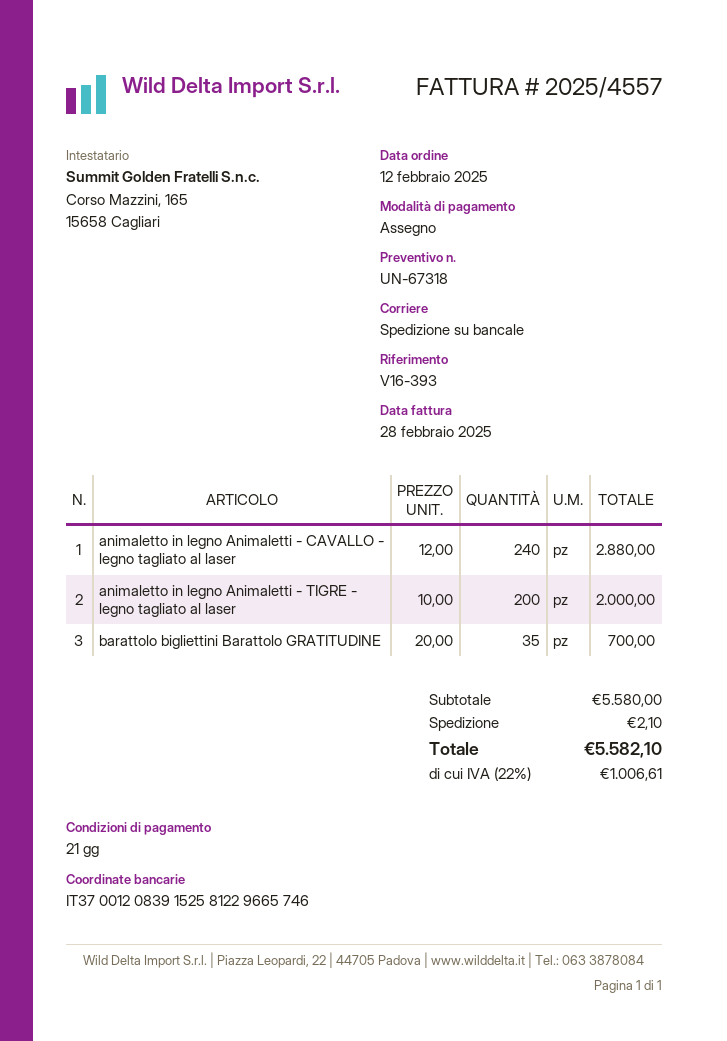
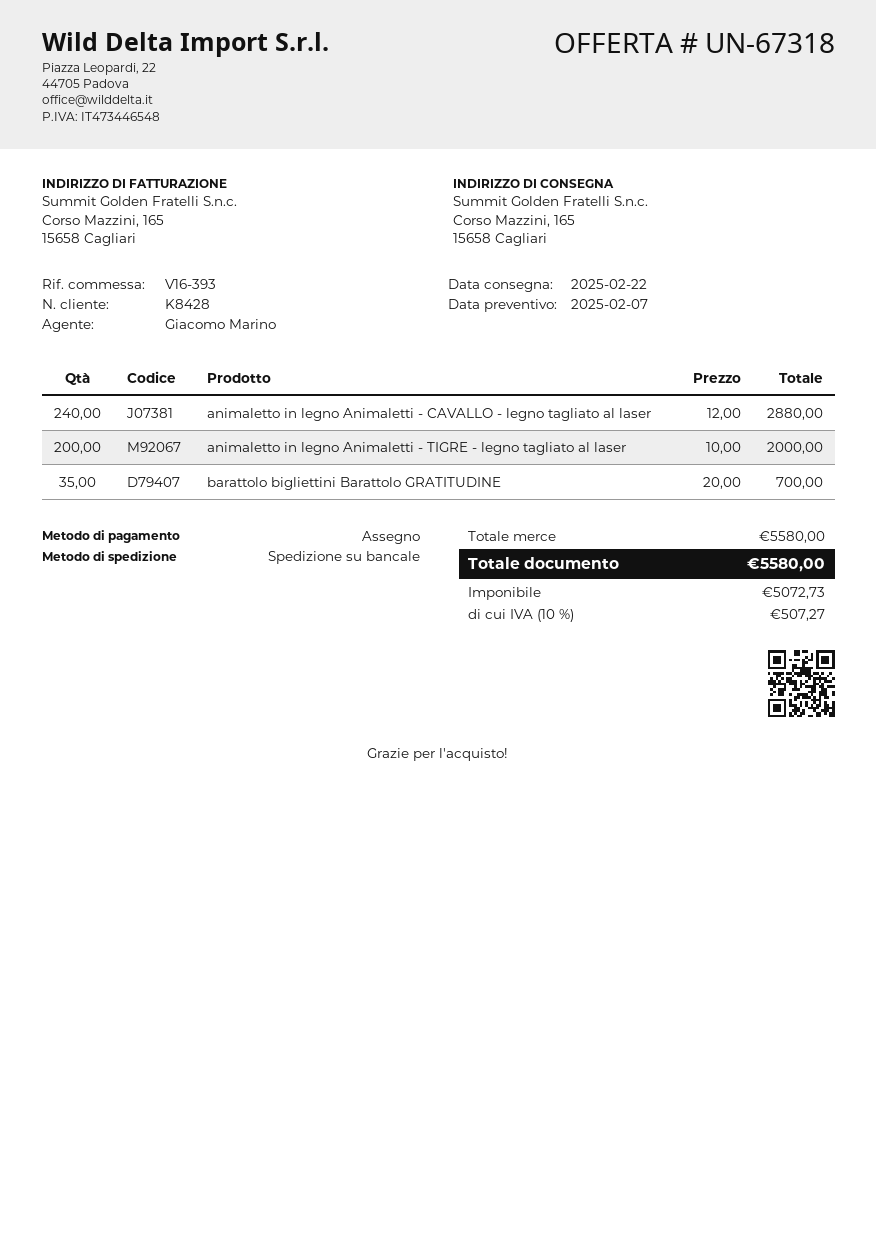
shipping: 2.10 -> none
tax: 22% = 1006.61 -> 10% = 507.27
total: 5582.10 -> 5580.00

